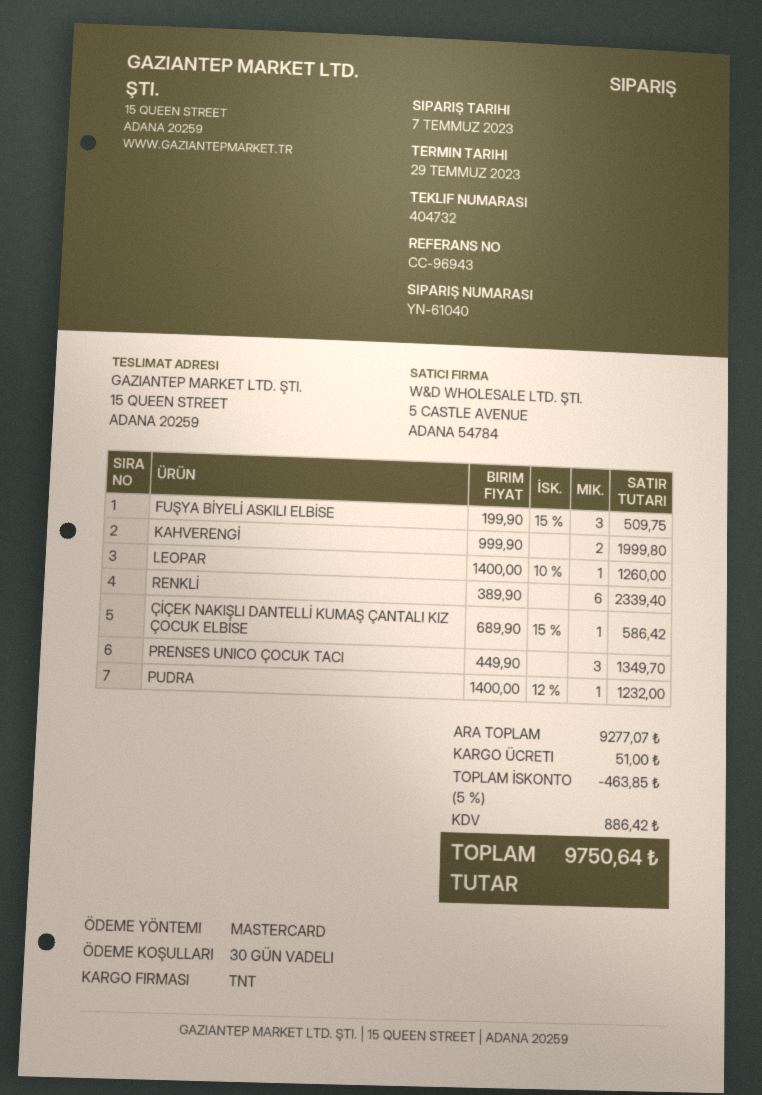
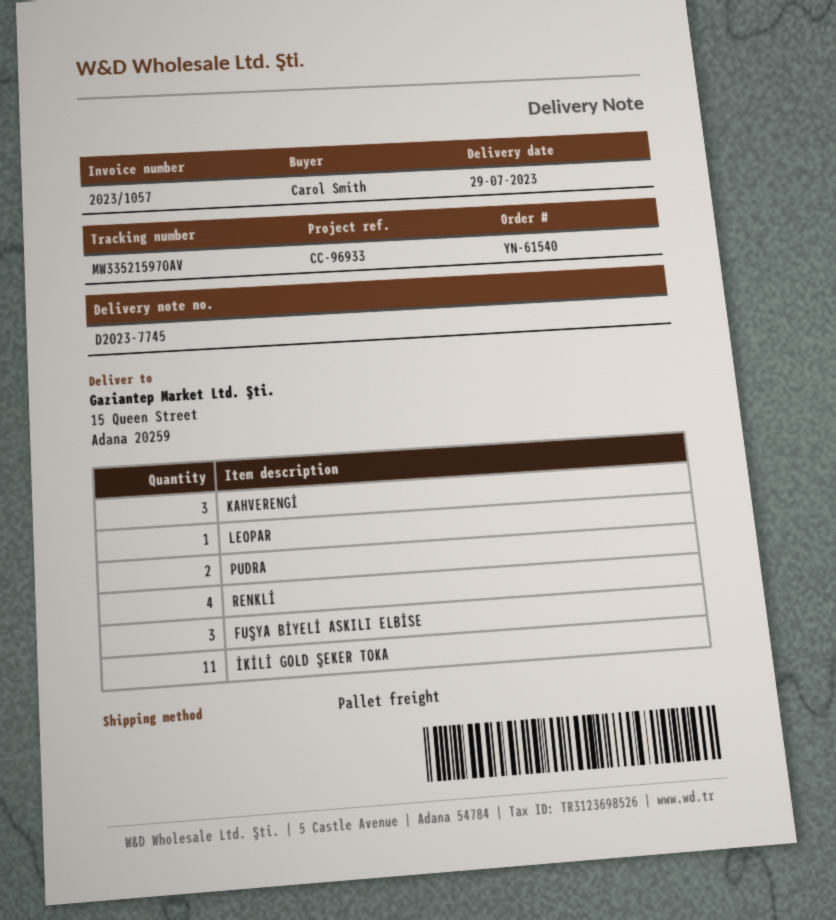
order number: YN-61040 -> YN-61540
reference: CC-96943 -> CC-96933
shipping method: TNT -> pallet freight
KAHVERENGİ: 2 -> 3
RENKLİ: 6 -> 4
ÇİÇEK NAKIŞLI DANTELLİ KUMAŞ ÇANTALI KIZ ÇOCUK ELBİSE: 1 -> none
PRENSES UNICO ÇOCUK TACI: 3 -> none
PUDRA: 1 -> 2
İKİLİ GOLD ŞEKER TOKA: none -> 11

